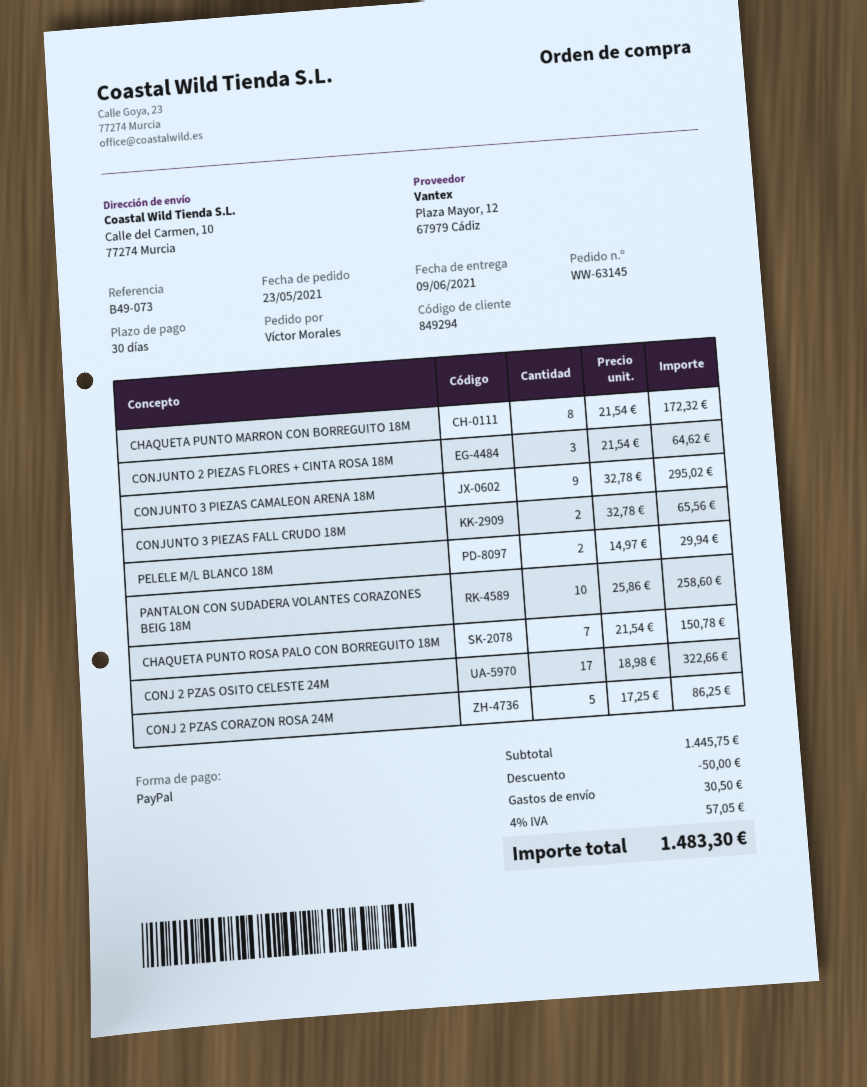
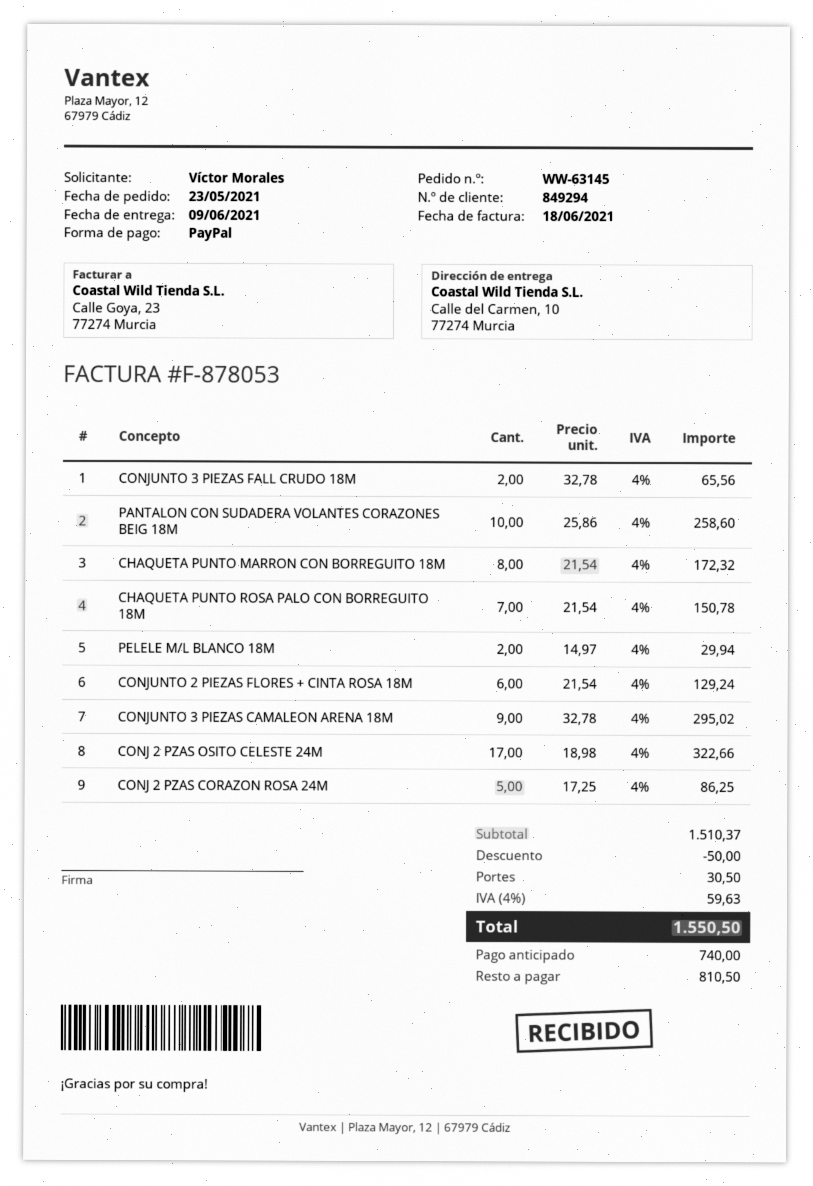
CONJUNTO 2 PIEZAS FLORES + CINTA ROSA 18M: 3 x 21.54 = 64.62 -> 6 x 21.54 = 129.24
subtotal: 1445.75 -> 1510.37
tax: 4% = 57.05 -> 4% = 59.63
total: 1483.30 -> 1550.50

